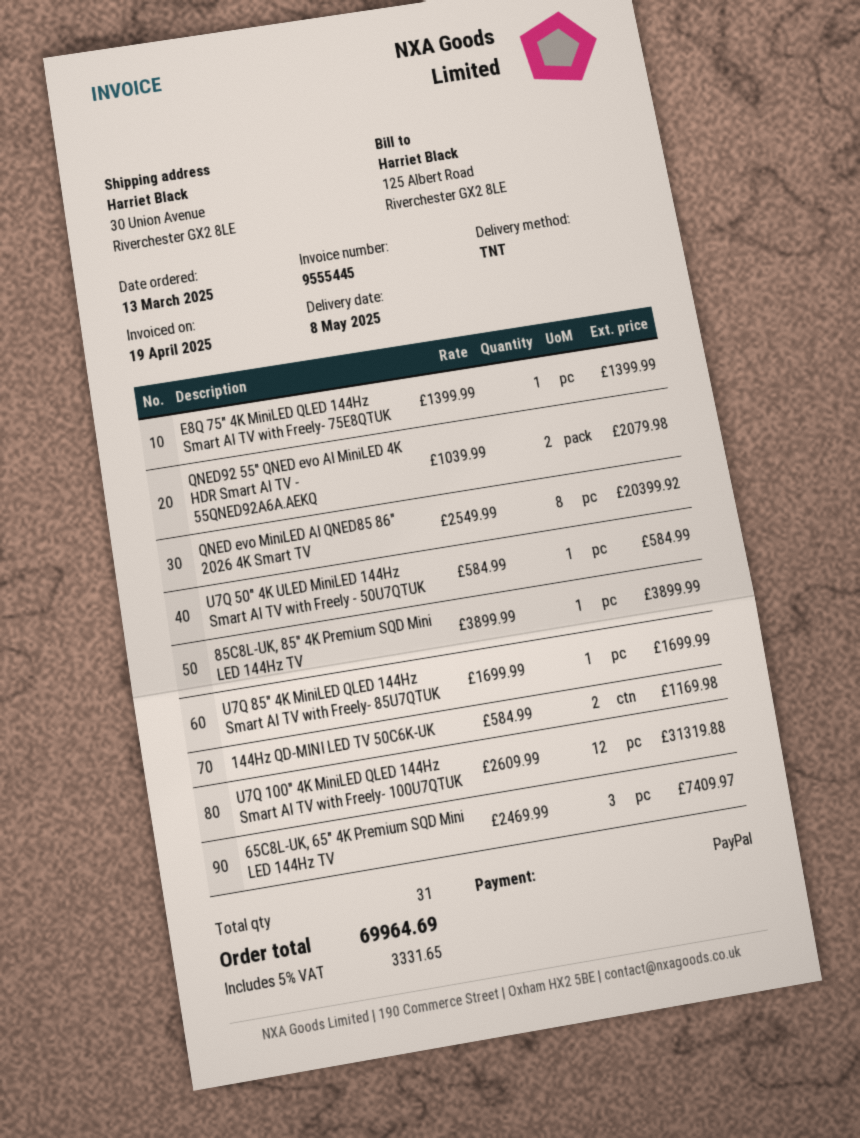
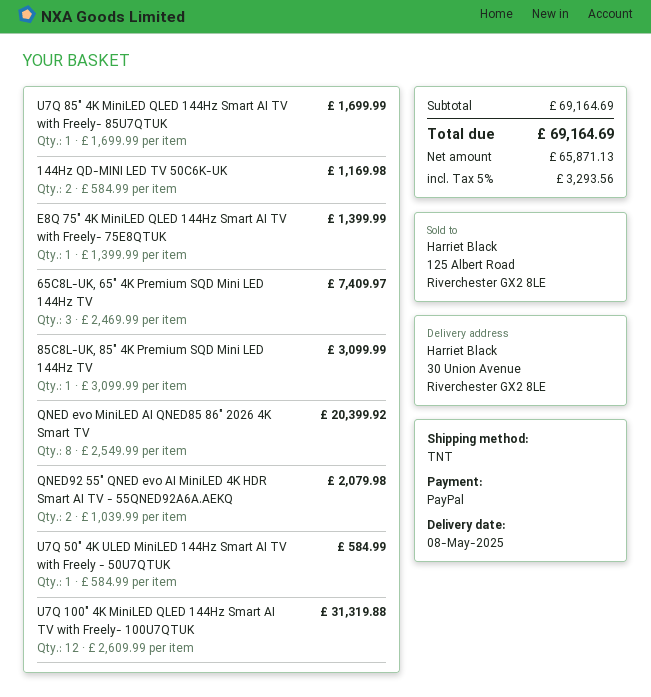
85C8L-UK, 85" 4K Premium SQD Mini LED 144Hz TV: 1 x 3899.99 = 3899.99 -> 1 x 3099.99 = 3099.99
tax: 5% = 3331.65 -> 5% = 3293.56
total: 69964.69 -> 69164.69

